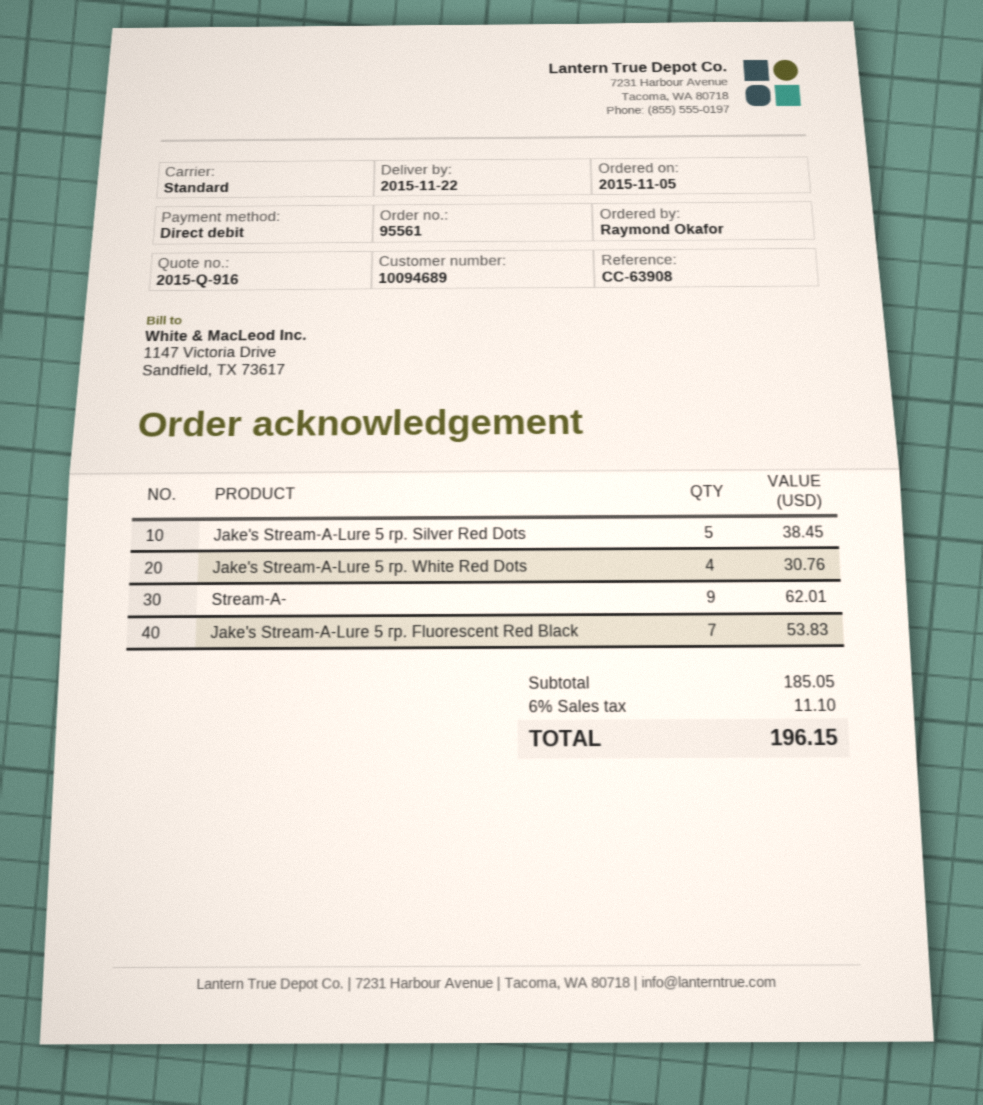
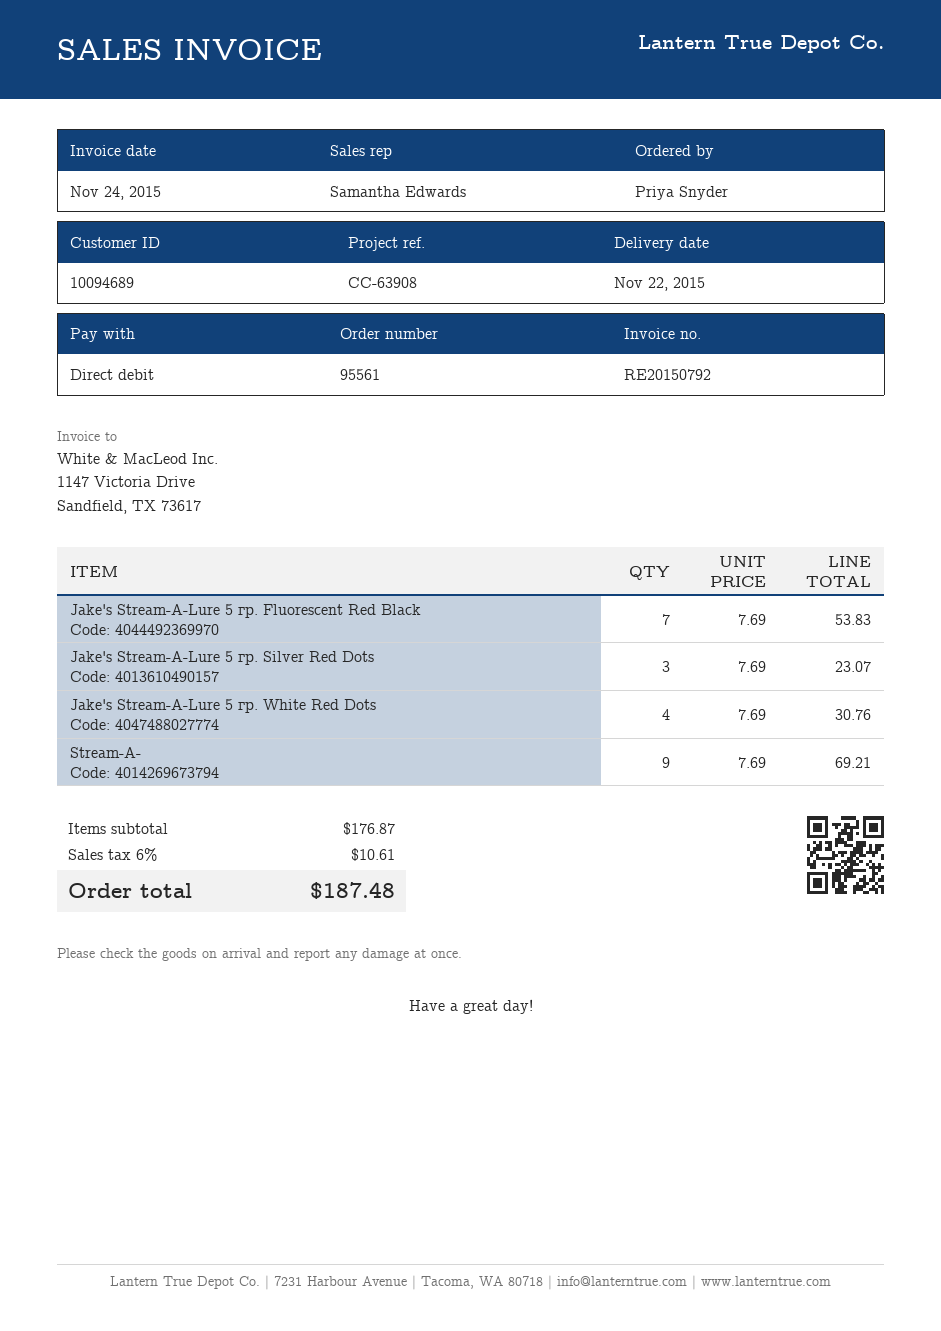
ordered by: Raymond Okafor -> Priya Snyder
Jake's Stream-A-Lure 5 гр. Silver Red Dots: 5 for 38.45 -> 3 for 23.07
Stream-A-: 9 for 62.01 -> 9 for 69.21
subtotal: 185.05 -> 176.87
tax: 6% = 11.10 -> 6% = 10.61
total: 196.15 -> 187.48

